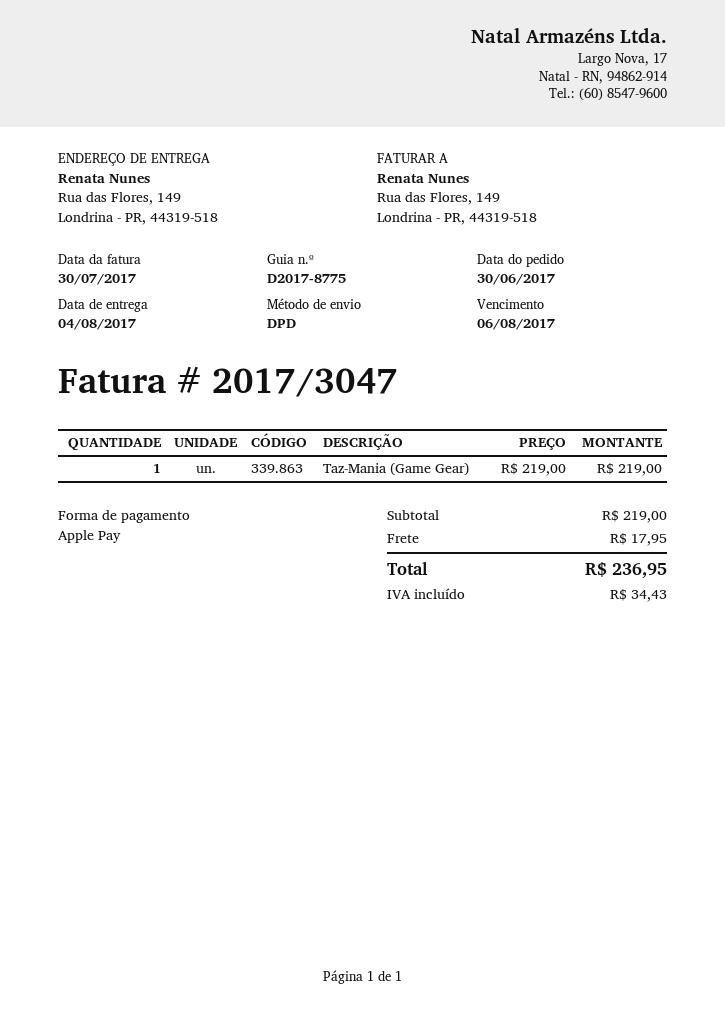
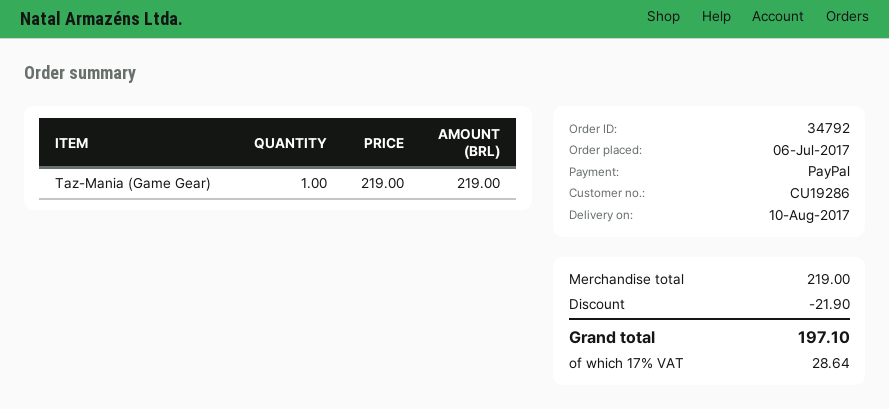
order date: 2017-06-30 -> 2017-07-06
delivery date: 2017-08-04 -> 2017-08-10
payment method: Apple Pay -> PayPal
discount: none -> 21.90
shipping: 17.95 -> none
tax: 34.43 -> 28.64
total: 236.95 -> 197.10

